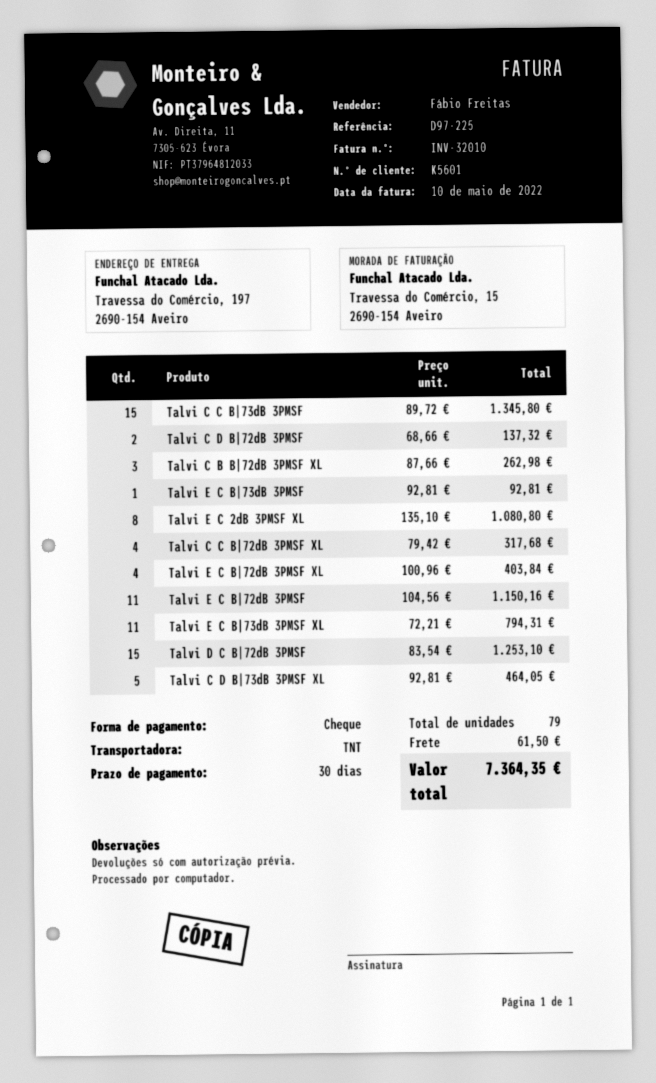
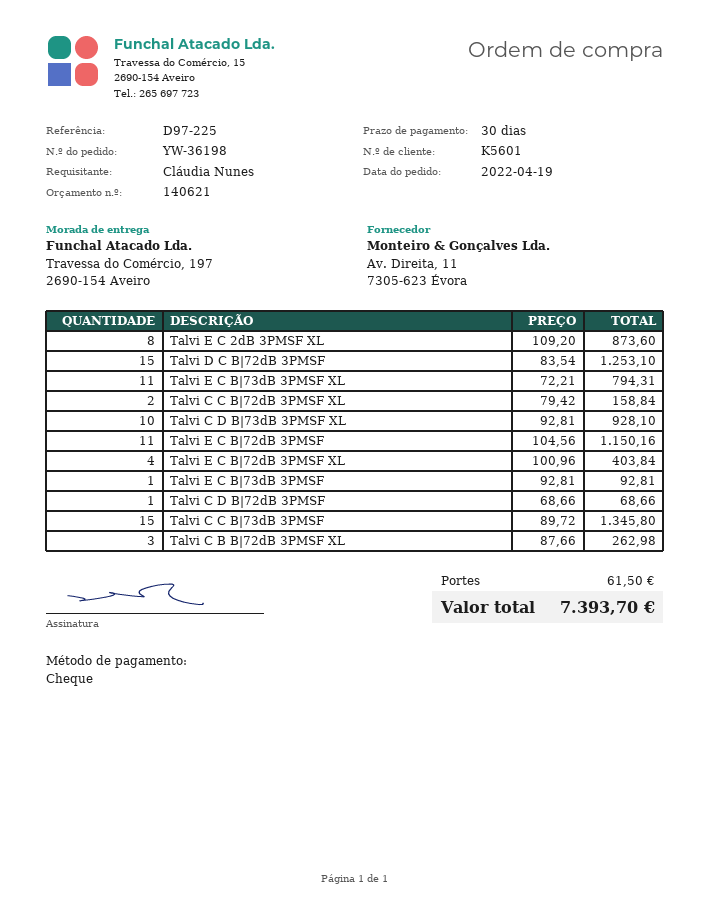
Talvi C D B|72dB 3PMSF: 2 x 68.66 = 137.32 -> 1 x 68.66 = 68.66
Talvi E C 2dB 3PMSF XL: 8 x 135.10 = 1080.80 -> 8 x 109.20 = 873.60
Talvi C C B|72dB 3PMSF XL: 4 x 79.42 = 317.68 -> 2 x 79.42 = 158.84
Talvi C D B|73dB 3PMSF XL: 5 x 92.81 = 464.05 -> 10 x 92.81 = 928.10
total: 7364.35 -> 7393.70

